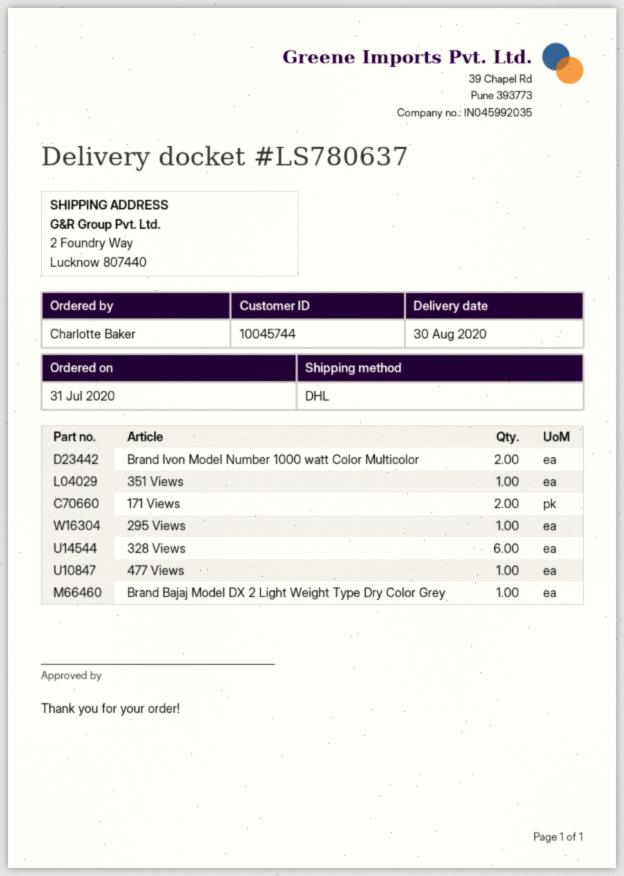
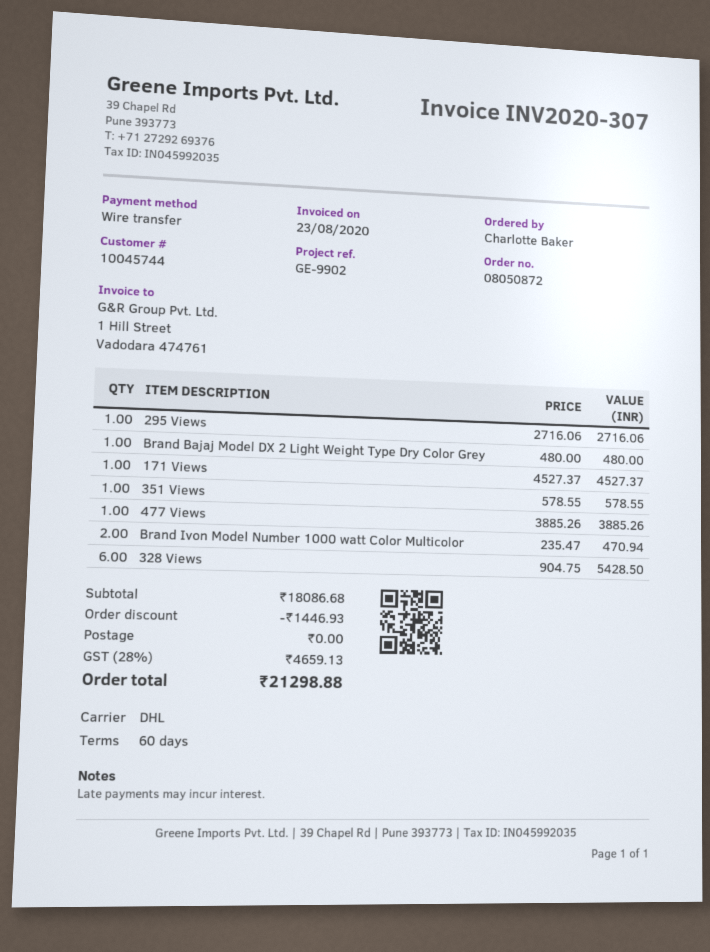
171 Views: 2 -> 1

